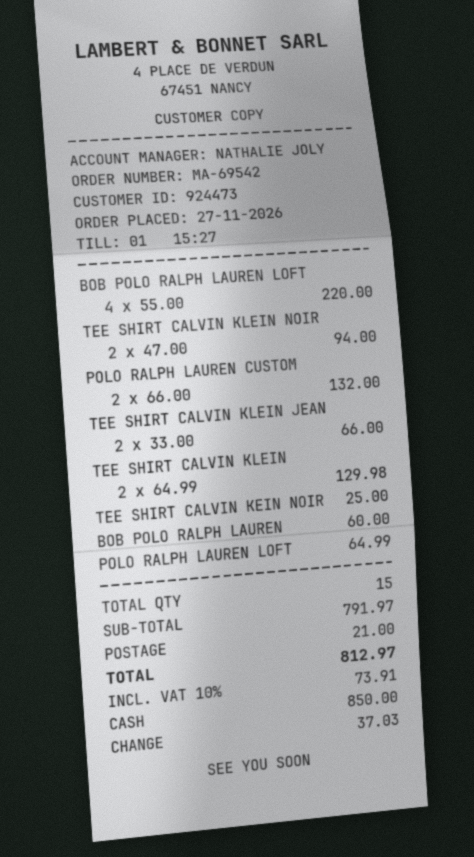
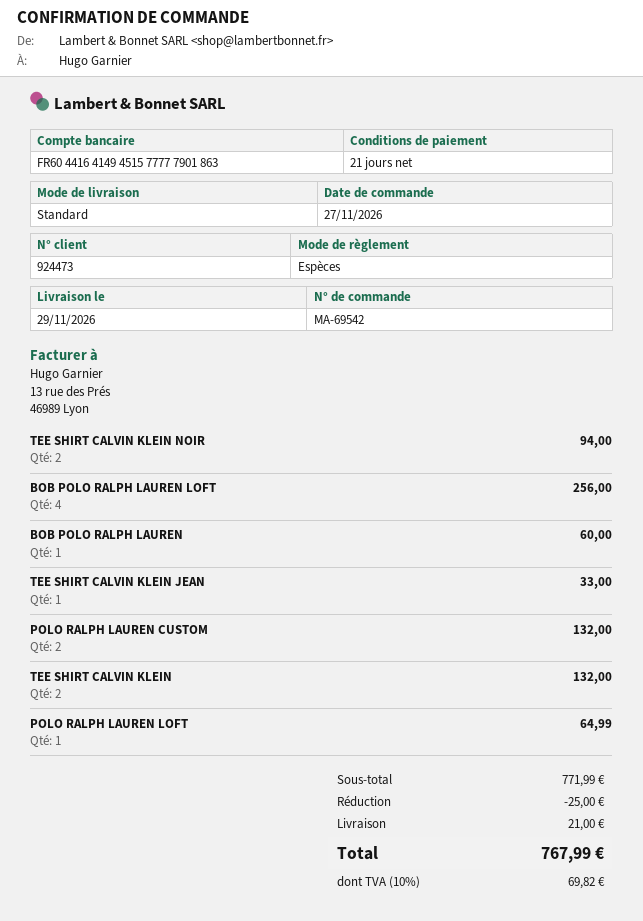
BOB POLO RALPH LAUREN LOFT: 4 for 220.00 -> 4 for 256.00
TEE SHIRT CALVIN KLEIN JEAN: 2 for 66.00 -> 1 for 33.00
TEE SHIRT CALVIN KLEIN: 2 for 129.98 -> 2 for 132.00
TEE SHIRT CALVIN KEIN NOIR: 1 for 25.00 -> none
subtotal: 791.97 -> 771.99
discount: none -> 25.00
tax: 10% = 73.91 -> 10% = 69.82
total: 812.97 -> 767.99

